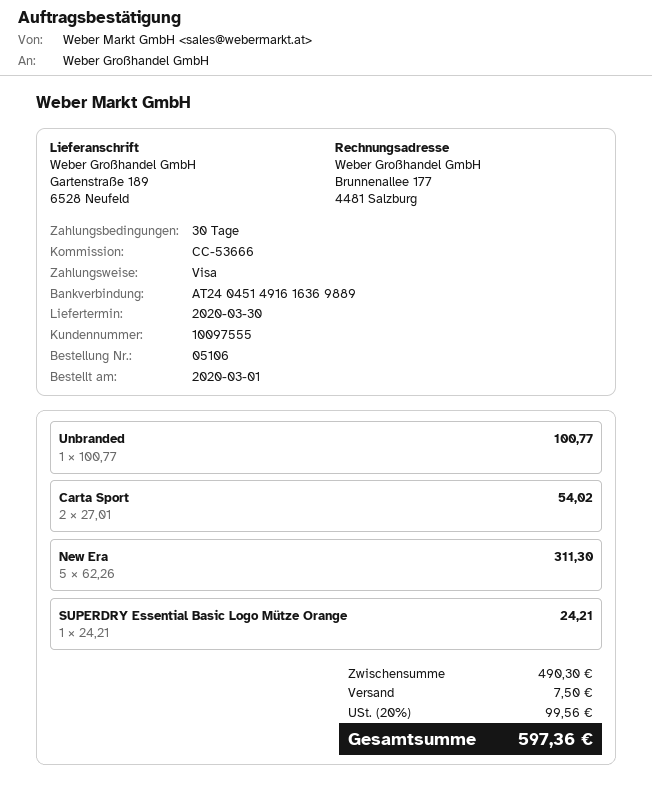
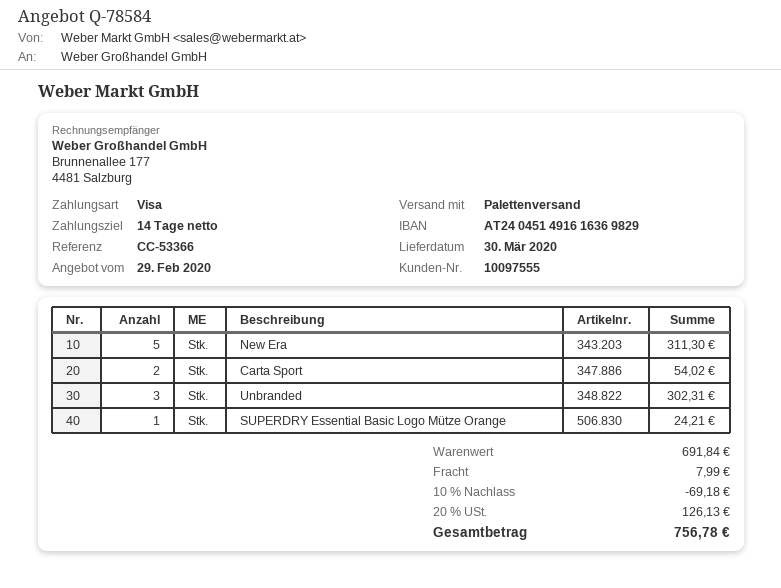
payment terms: 30 days -> 14 days
reference: CC-53666 -> CC-53366
bank account: AT240451491616369889 -> AT240451491616369829
Unbranded: 1 for 100.77 -> 3 for 302.31
subtotal: 490.30 -> 691.84
discount: none -> 10% = 69.18
shipping: 7.50 -> 7.99
tax: 20% = 99.56 -> 20% = 126.13
total: 597.36 -> 756.78

